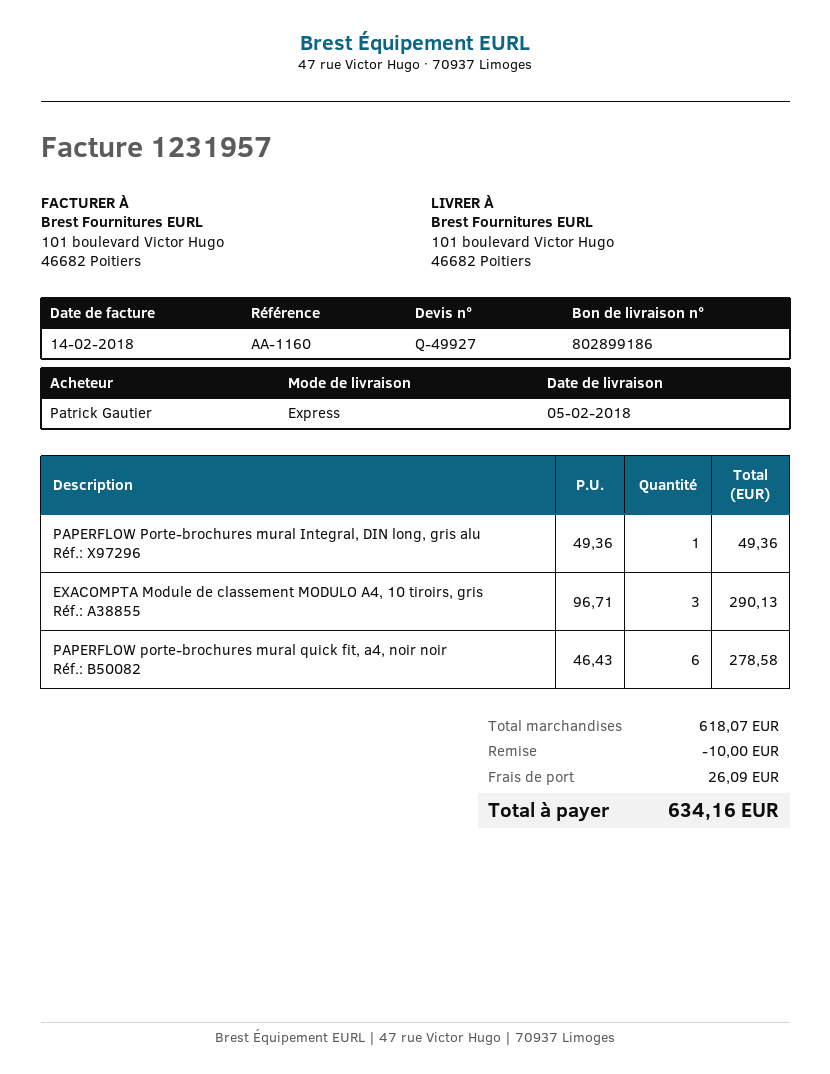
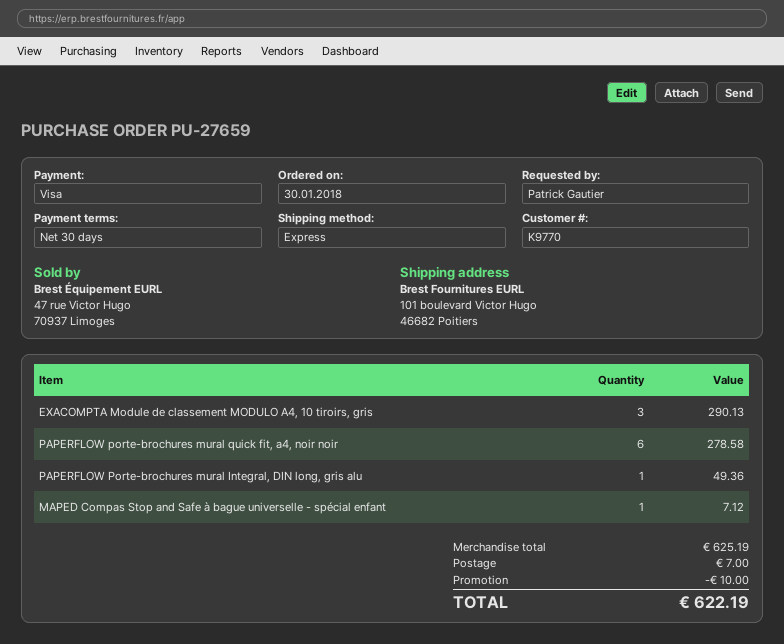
MAPED Compas Stop and Safe à bague universelle - spécial enfant: none -> 1 for 7.12
subtotal: 618.07 -> 625.19
shipping: 26.09 -> 7.00
total: 634.16 -> 622.19

